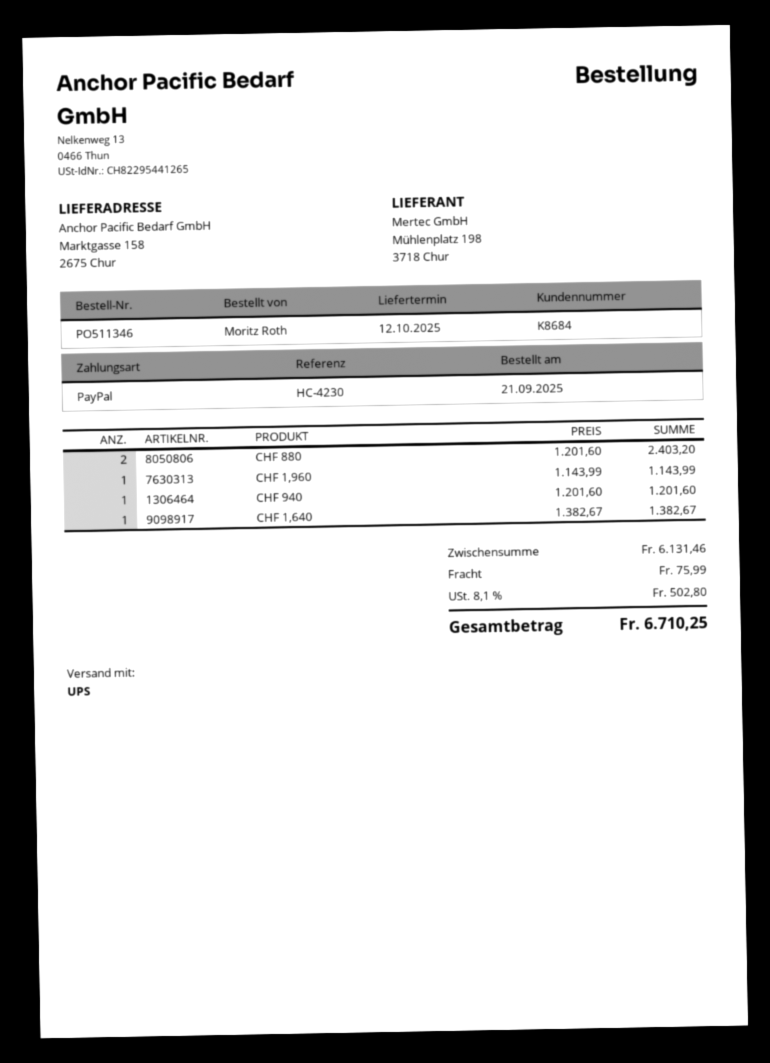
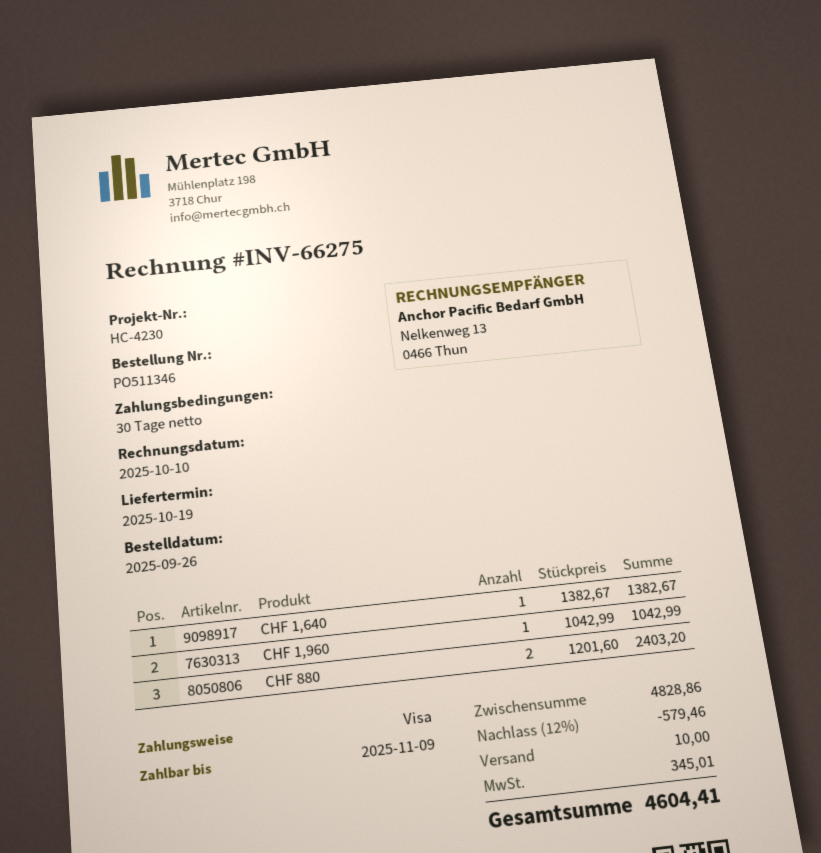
order date: 2025-09-21 -> 2025-09-26
delivery date: 2025-10-12 -> 2025-10-19
payment method: PayPal -> Visa
CHF 1,960: 1 x 1143.99 = 1143.99 -> 1 x 1042.99 = 1042.99
CHF 940: 1 x 1201.60 = 1201.60 -> none
subtotal: 6131.46 -> 4828.86
discount: none -> 12% = 579.46
shipping: 75.99 -> 10.00
tax: 502.80 -> 345.01
total: 6710.25 -> 4604.41

